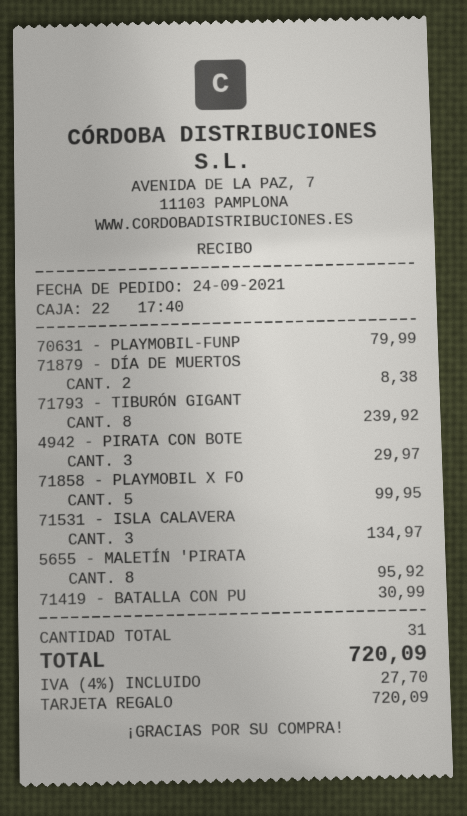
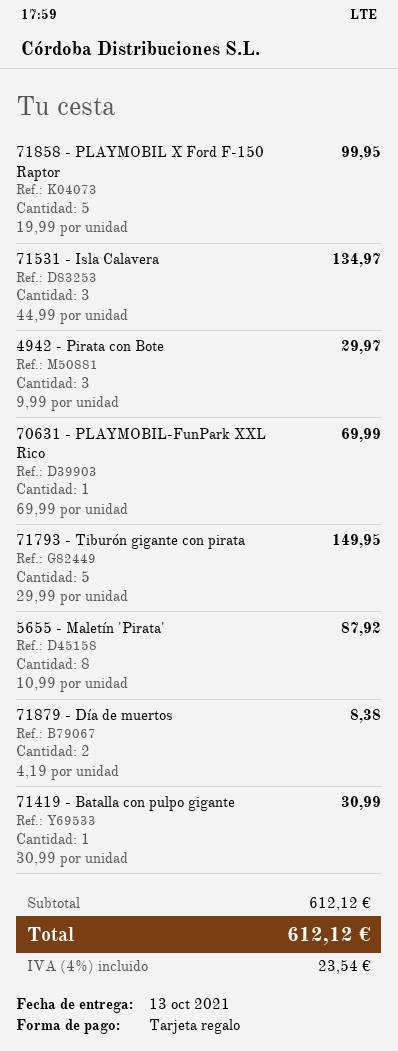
70631 - PLAYMOBIL-FUNP: 1 for 79.99 -> 1 for 69.99
71793 - TIBURÓN GIGANT: 8 for 239.92 -> 5 for 149.95
5655 - MALETÍN 'PIRATA: 8 for 95.92 -> 8 for 87.92
tax: 4% = 27.70 -> 4% = 23.54
total: 720.09 -> 612.12

